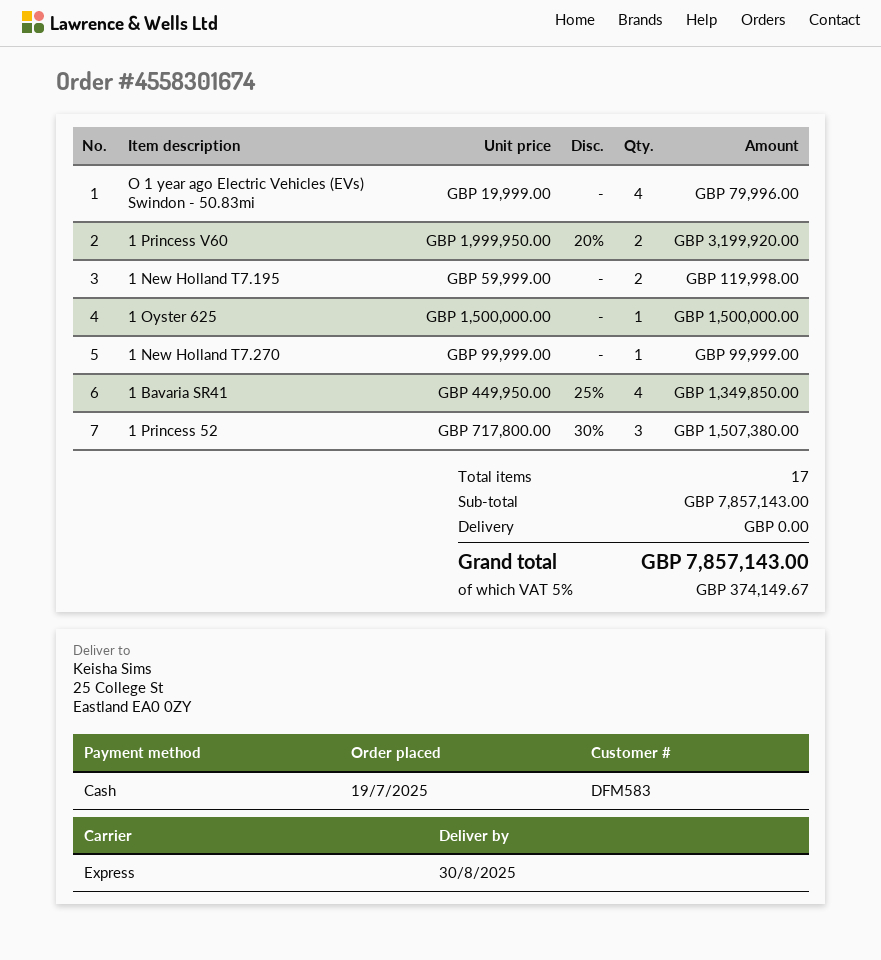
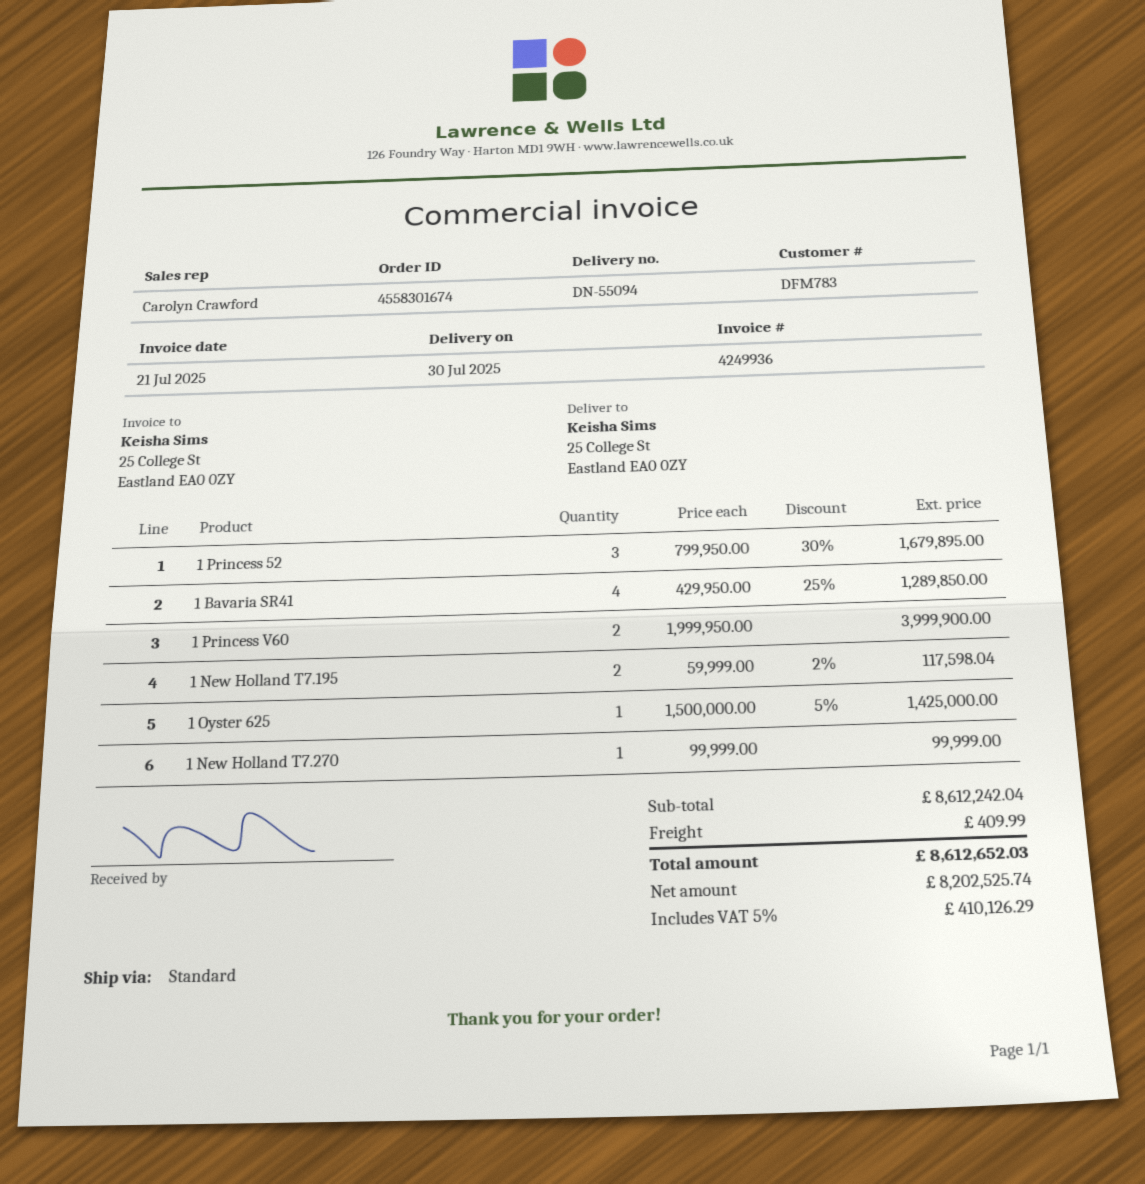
delivery date: 2025-08-30 -> 2025-07-30
customer number: DFM583 -> DFM783
shipping method: express -> standard
O 1 year ago Electric Vehicles (EVs) Swindon - 50.83mi: 4 x 19999.00 = 79996.00 -> none
1 Princess V60: 2 x 1999950.00 - 20% = 3199920.00 -> 2 x 1999950.00 = 3999900.00
1 New Holland T7.195: 2 x 59999.00 = 119998.00 -> 2 x 59999.00 - 2% = 117598.04
1 Oyster 625: 1 x 1500000.00 = 1500000.00 -> 1 x 1500000.00 - 5% = 1425000.00
1 Bavaria SR41: 4 x 449950.00 - 25% = 1349850.00 -> 4 x 429950.00 - 25% = 1289850.00
1 Princess 52: 3 x 717800.00 - 30% = 1507380.00 -> 3 x 799950.00 - 30% = 1679895.00
subtotal: 7857143.00 -> 8612242.04
shipping: 0.00 -> 409.99
tax: 5% = 374149.67 -> 5% = 410126.29
total: 7857143.00 -> 8612652.03

